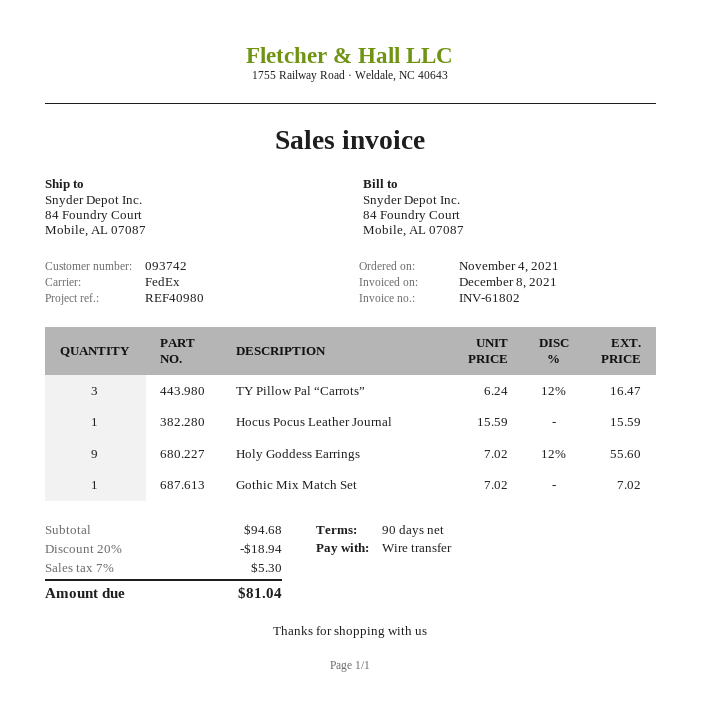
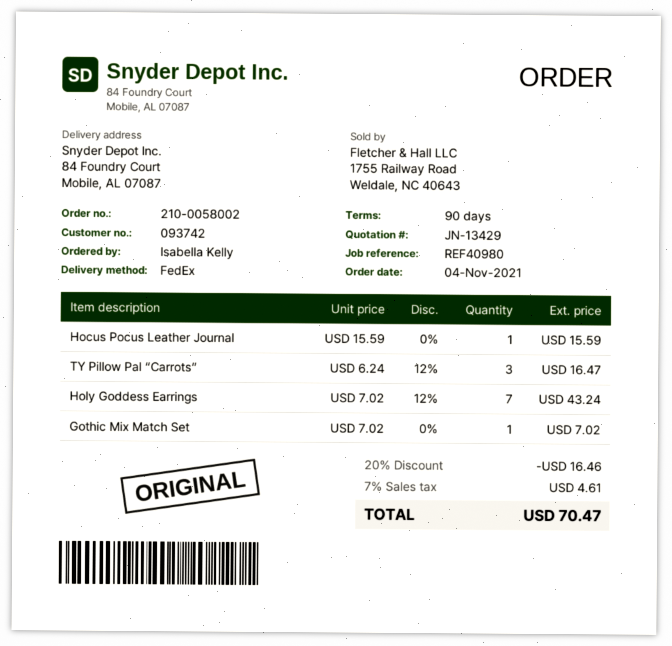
Holy Goddess Earrings: 9 x 7.02 - 12% = 55.60 -> 7 x 7.02 - 12% = 43.24
discount: 20% = 18.94 -> 20% = 16.46
tax: 7% = 5.30 -> 7% = 4.61
total: 81.04 -> 70.47

